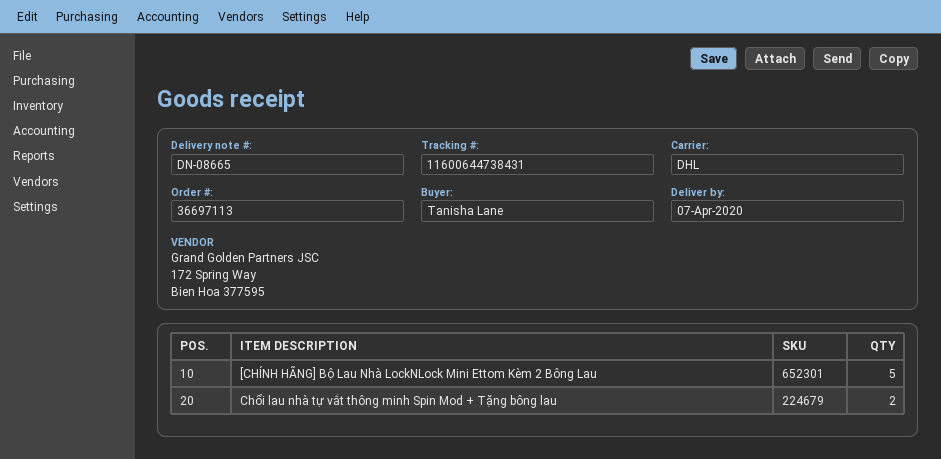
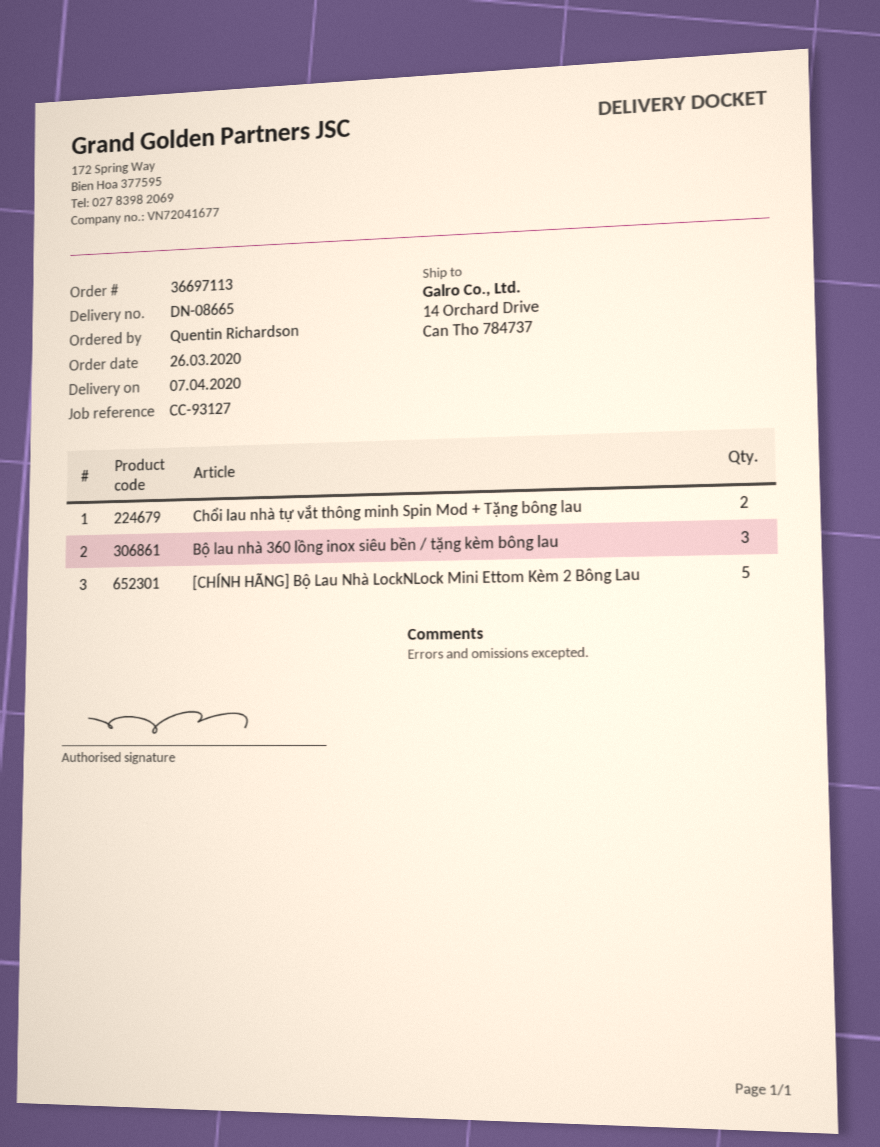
ordered by: Tanisha Lane -> Quentin Richardson
Bộ lau nhà 360 lồng inox siêu bền / tặng kèm bông lau: none -> 3

